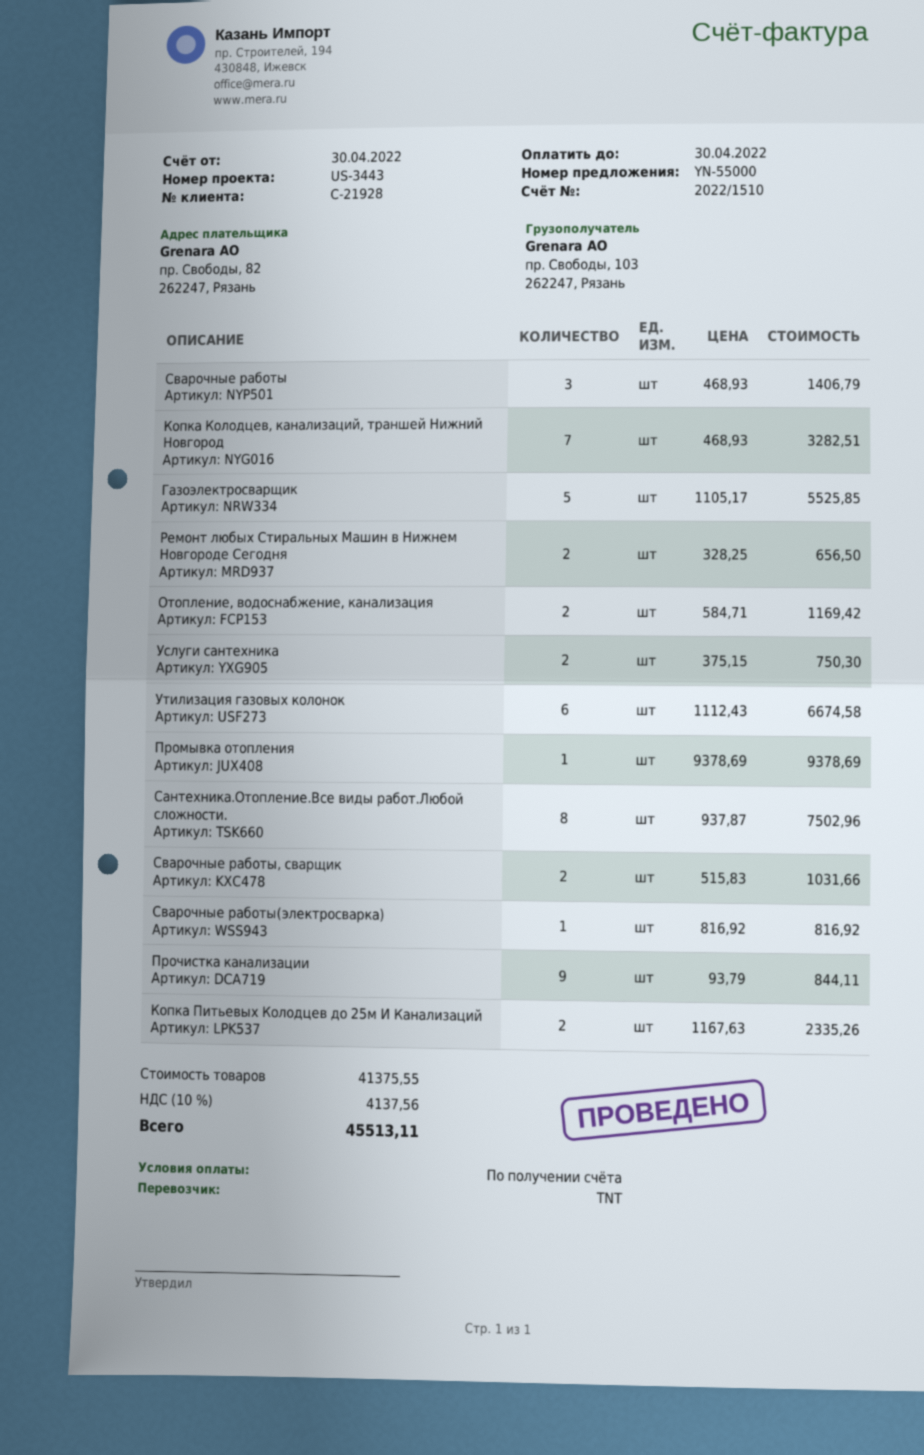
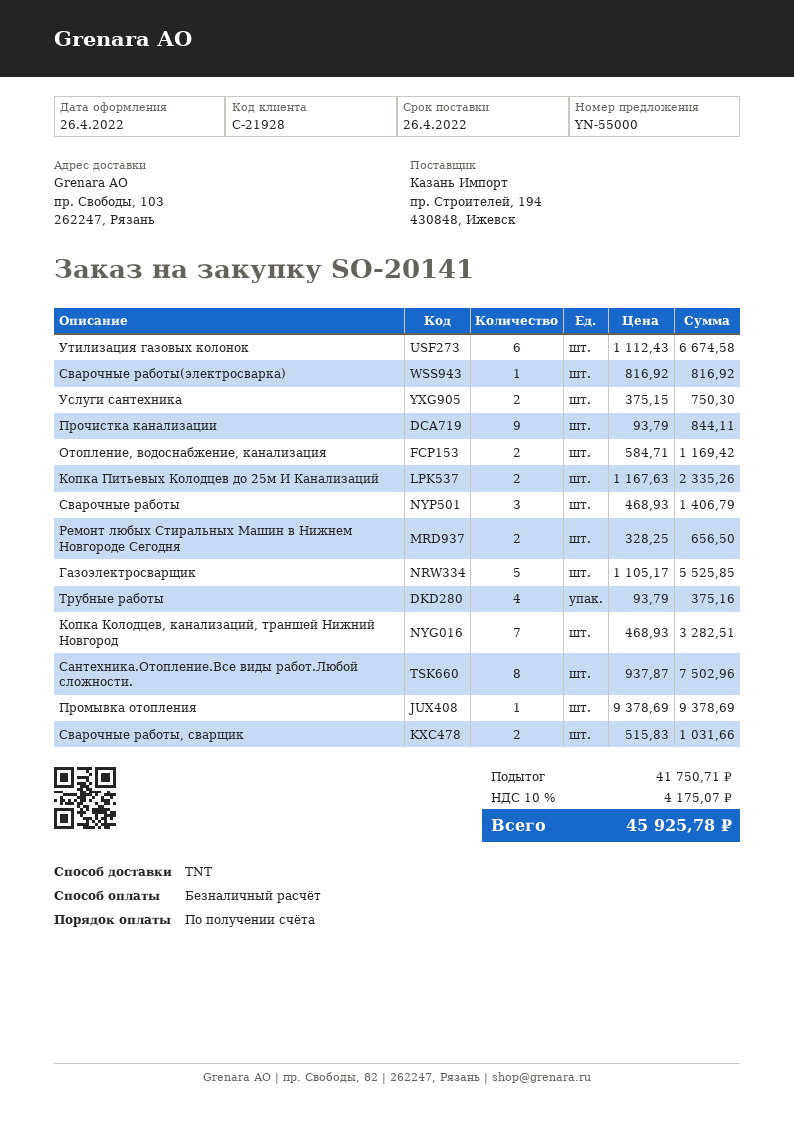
Трубные работы: none -> 4 x 93.79 = 375.16
subtotal: 41375.55 -> 41750.71
tax: 10% = 4137.56 -> 10% = 4175.07
total: 45513.11 -> 45925.78

